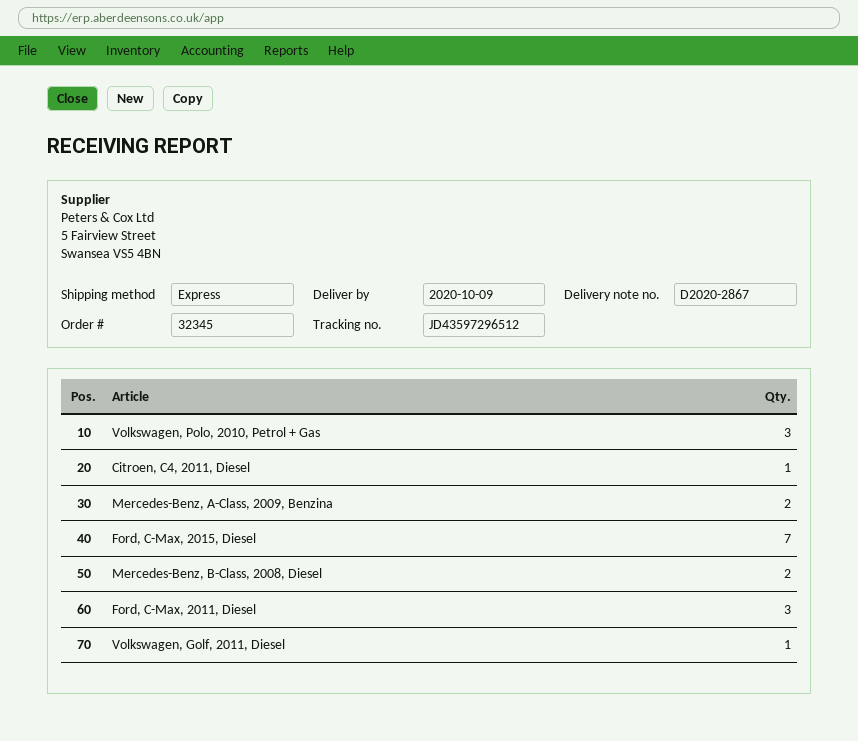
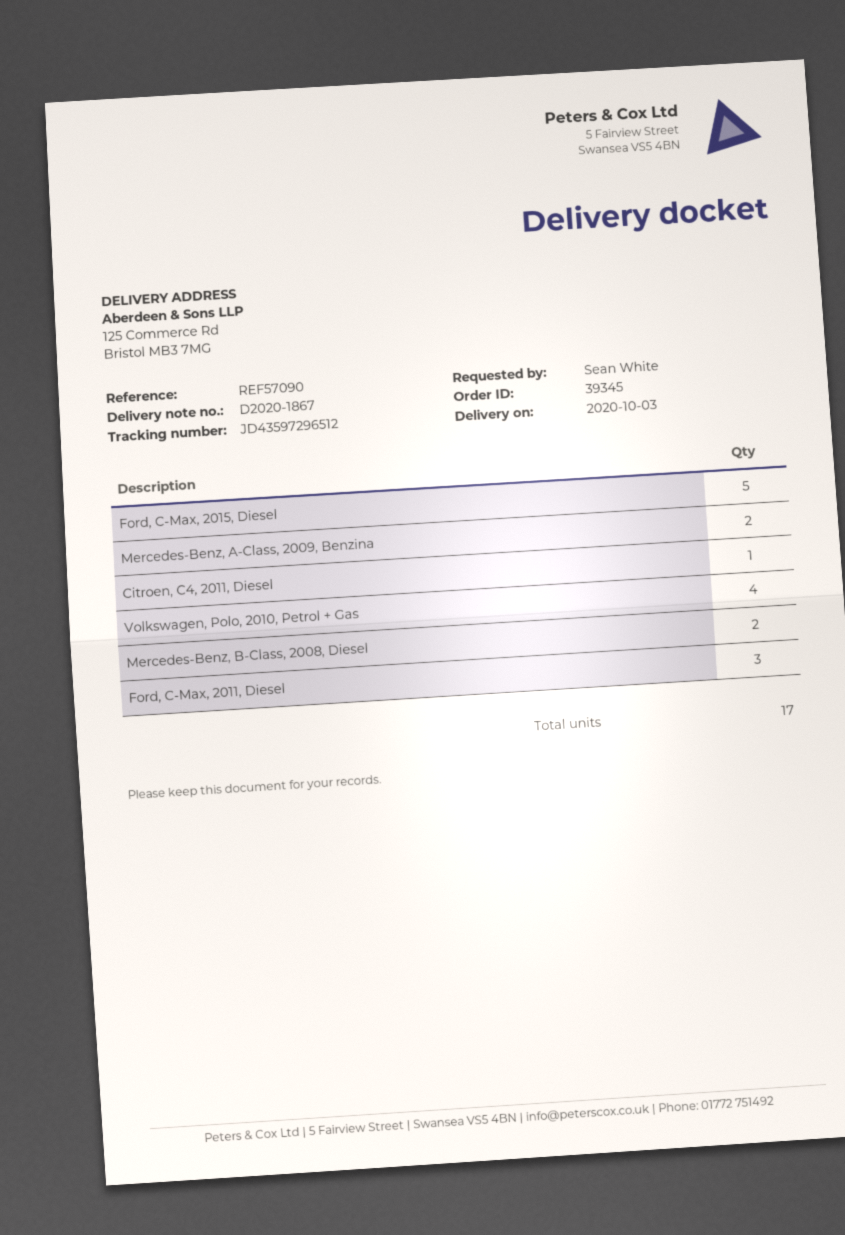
order number: 32345 -> 39345
delivery note number: D2020-2867 -> D2020-1867
delivery date: 2020-10-09 -> 2020-10-03
Volkswagen, Polo, 2010, Petrol + Gas: 3 -> 4
Ford, C-Max, 2015, Diesel: 7 -> 5
Volkswagen, Golf, 2011, Diesel: 1 -> none

